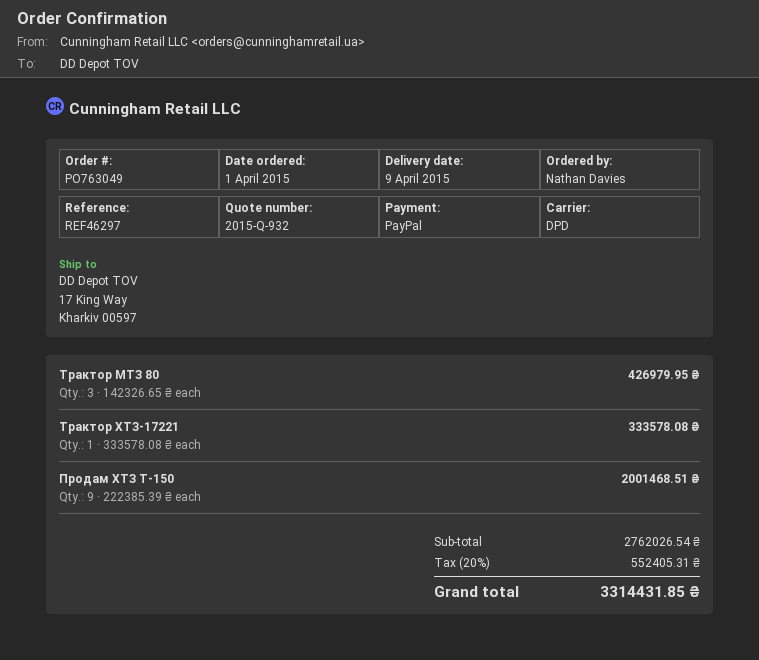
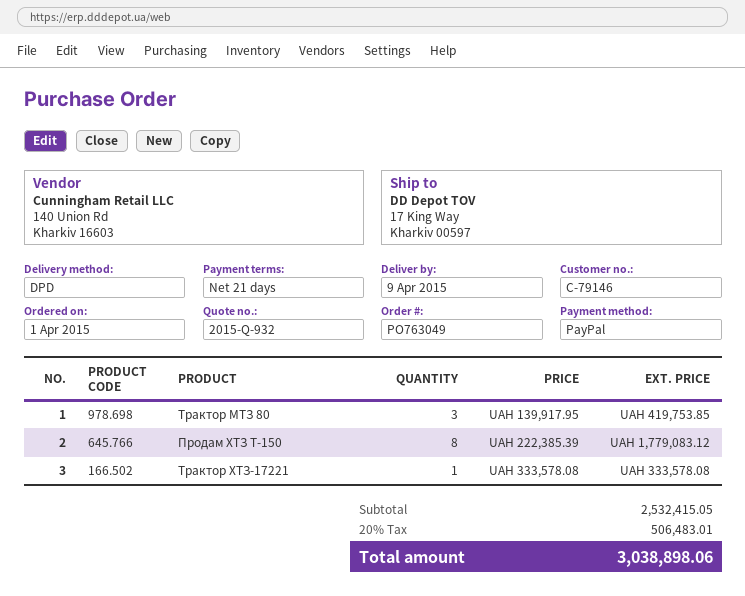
Трактор МТЗ 80: 3 x 142326.65 = 426979.95 -> 3 x 139917.95 = 419753.85
Продам ХТЗ Т-150: 9 x 222385.39 = 2001468.51 -> 8 x 222385.39 = 1779083.12
subtotal: 2762026.54 -> 2532415.05
tax: 20% = 552405.31 -> 20% = 506483.01
total: 3314431.85 -> 3038898.06

